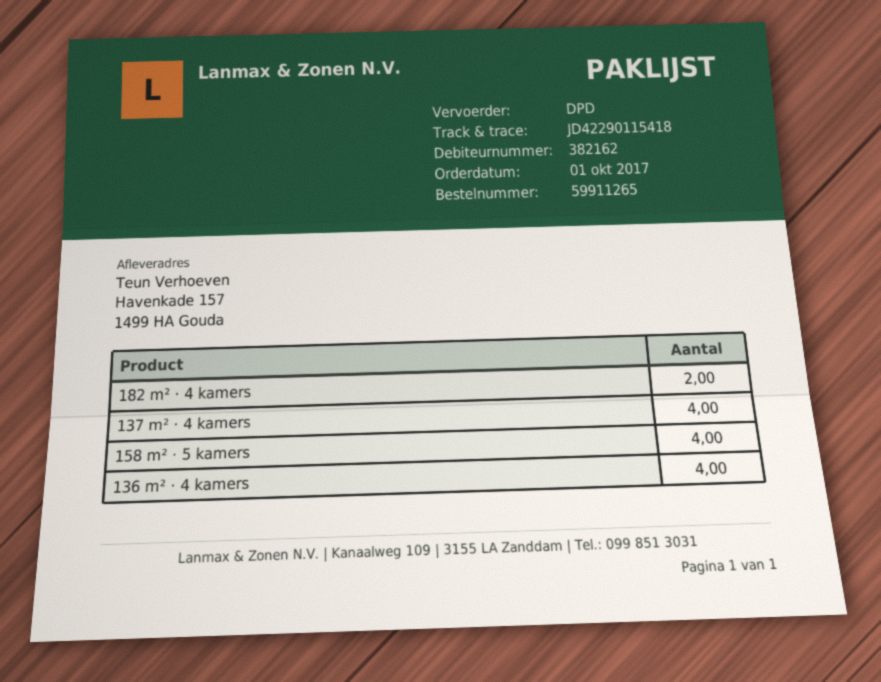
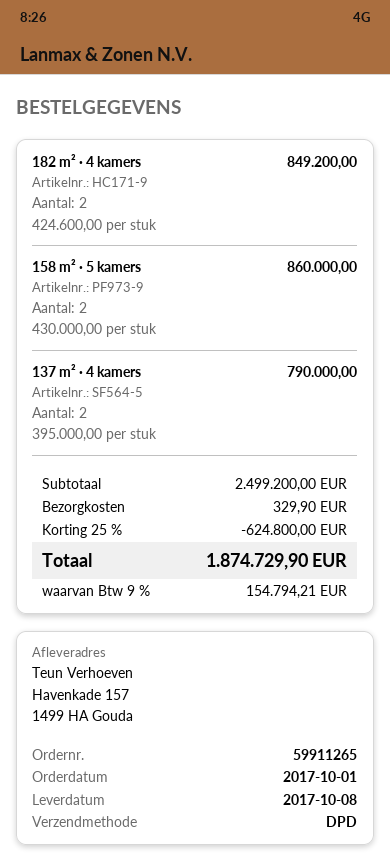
137 m² · 4 kamers: 4 -> 2
158 m² · 5 kamers: 4 -> 2
136 m² · 4 kamers: 4 -> none

